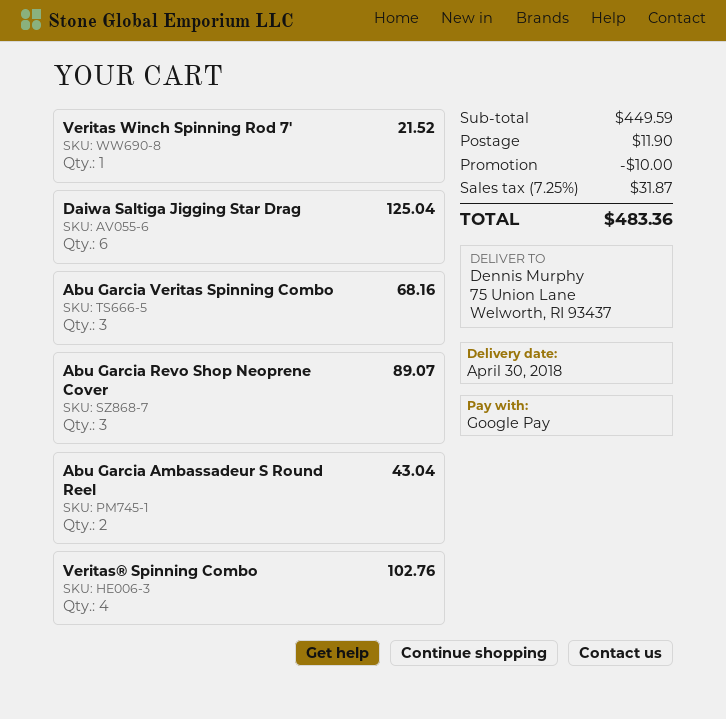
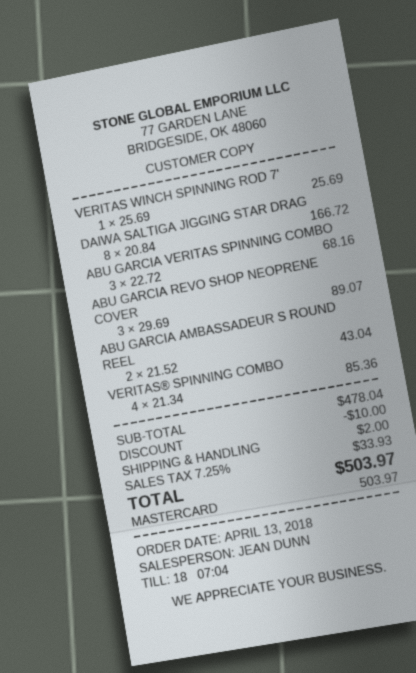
payment method: Google Pay -> Mastercard
Veritas Winch Spinning Rod 7': 1 for 21.52 -> 1 for 25.69
Daiwa Saltiga Jigging Star Drag: 6 for 125.04 -> 8 for 166.72
Veritas® Spinning Combo: 4 for 102.76 -> 4 for 85.36
subtotal: 449.59 -> 478.04
shipping: 11.90 -> 2.00
tax: 7.25% = 31.87 -> 7.25% = 33.93
total: 483.36 -> 503.97

